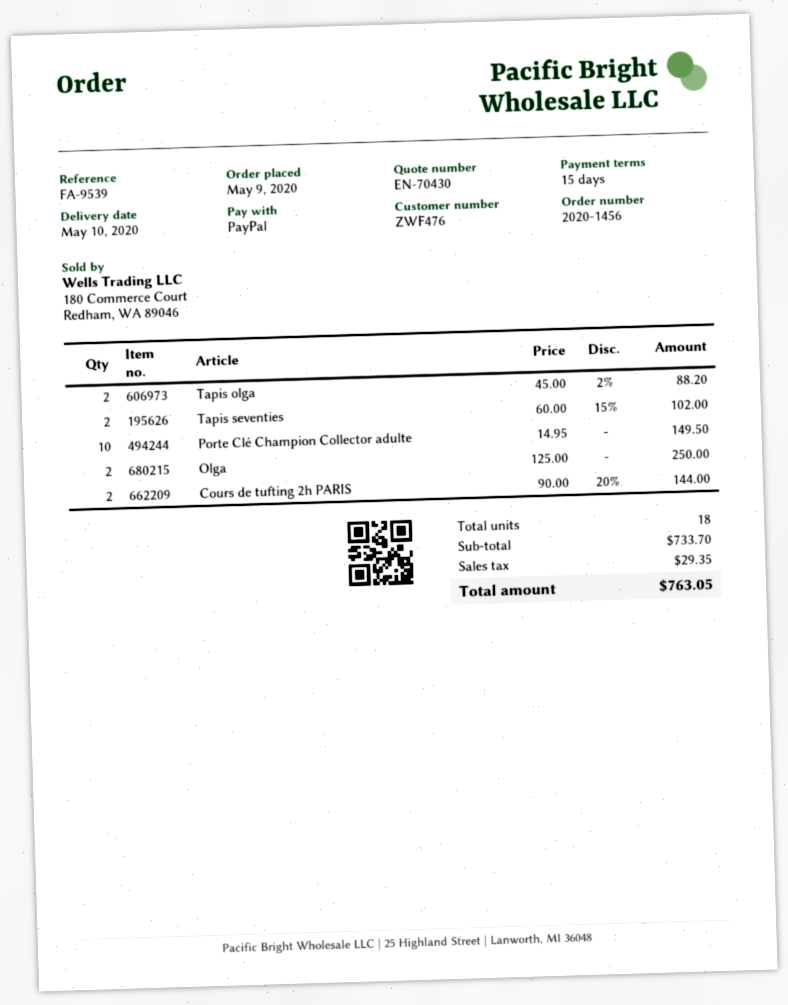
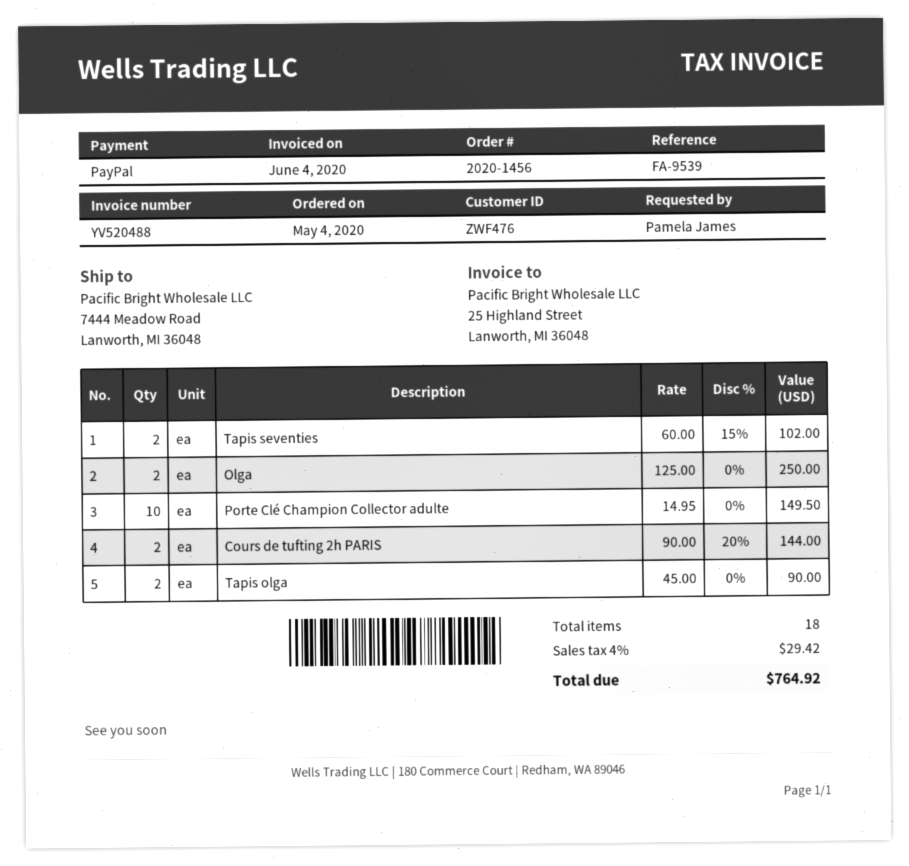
order date: 2020-05-09 -> 2020-05-04
Tapis olga: 2 x 45.00 - 2% = 88.20 -> 2 x 45.00 = 90.00
tax: 29.35 -> 29.42
total: 763.05 -> 764.92

